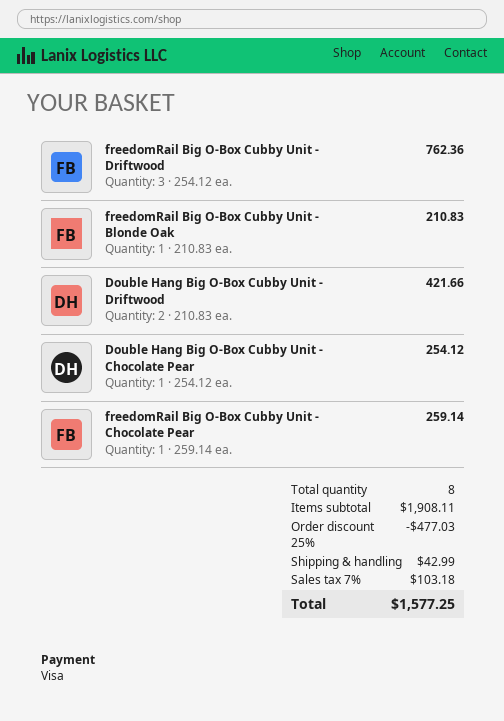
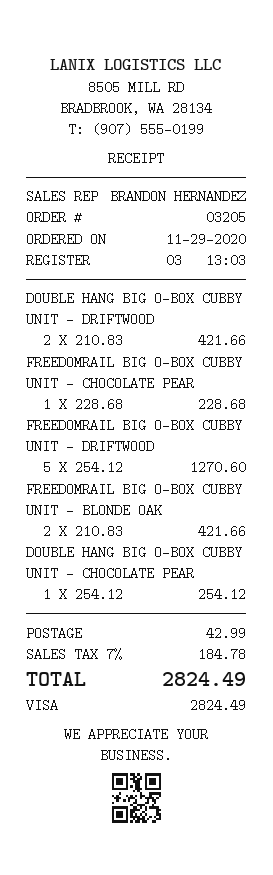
freedomRail Big O-Box Cubby Unit - Driftwood: 3 x 254.12 = 762.36 -> 5 x 254.12 = 1270.60
freedomRail Big O-Box Cubby Unit - Blonde Oak: 1 x 210.83 = 210.83 -> 2 x 210.83 = 421.66
freedomRail Big O-Box Cubby Unit - Chocolate Pear: 1 x 259.14 = 259.14 -> 1 x 228.68 = 228.68
discount: 25% = 477.03 -> none
tax: 7% = 103.18 -> 7% = 184.78
total: 1577.25 -> 2824.49

